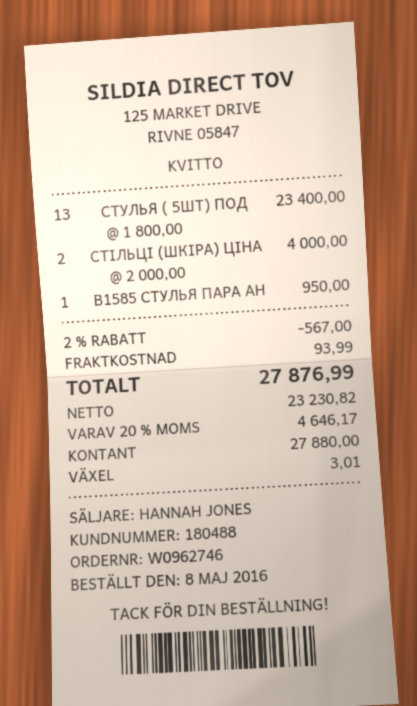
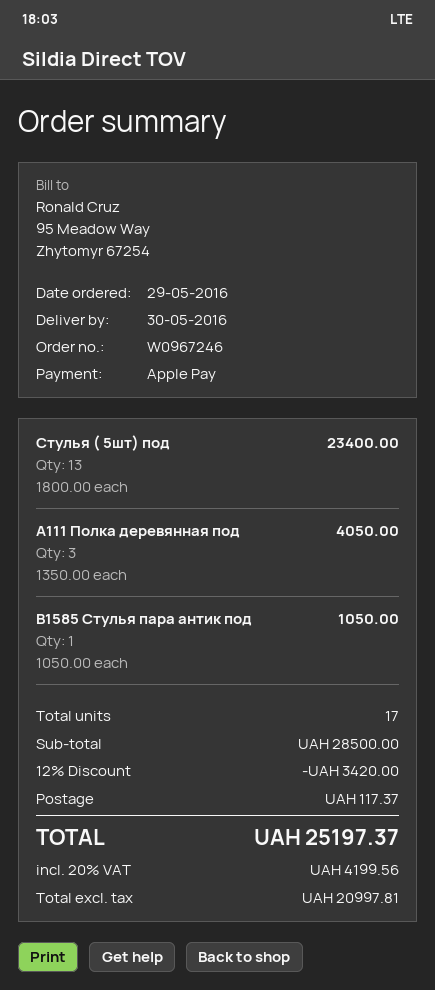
order number: W0962746 -> W0967246
order date: 2016-05-08 -> 2016-05-29
payment method: cash -> Apple Pay
СТІЛЬЦІ (ШКІРА) ЦІНА: 2 x 2000.00 = 4000.00 -> none
В1585 СТУЛЬЯ ПАРА АН: 1 x 950.00 = 950.00 -> 1 x 1050.00 = 1050.00
А111 Полка деревянная под: none -> 3 x 1350.00 = 4050.00
discount: 2% = 567.00 -> 12% = 3420.00
shipping: 93.99 -> 117.37
net: 23230.82 -> 20997.81
tax: 20% = 4646.17 -> 20% = 4199.56
total: 27876.99 -> 25197.37

